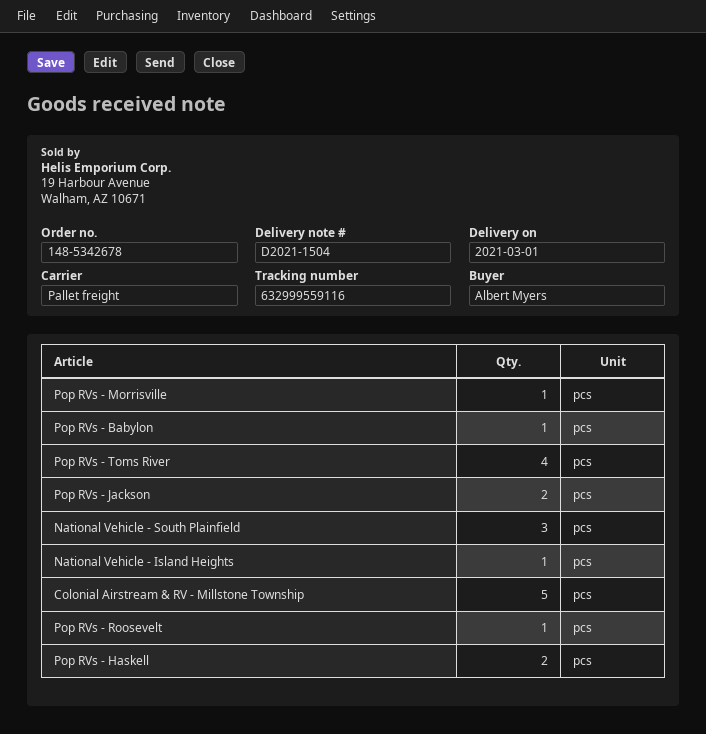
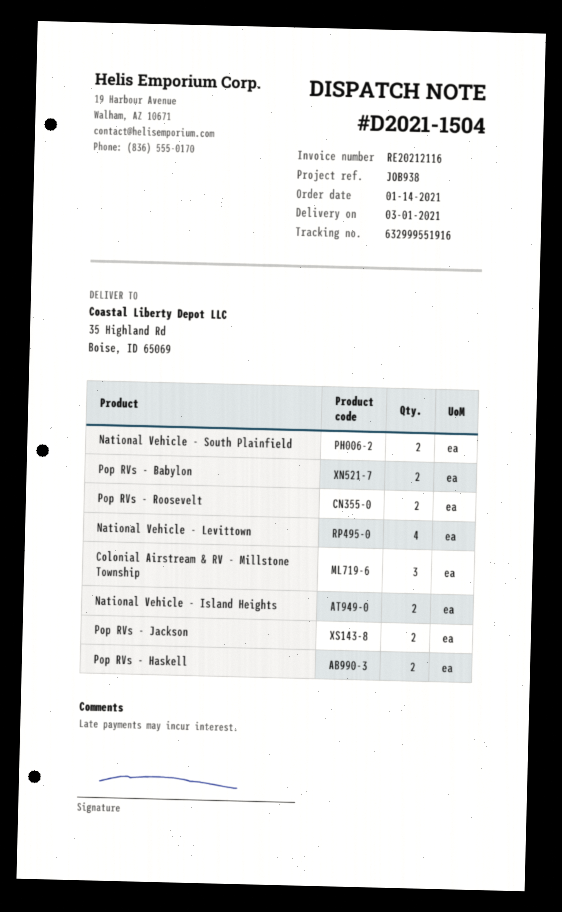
tracking number: 632999559116 -> 632999551916
Pop RVs - Morrisville: 1 -> none
Pop RVs - Babylon: 1 -> 2
Pop RVs - Toms River: 4 -> none
National Vehicle - South Plainfield: 3 -> 2
National Vehicle - Island Heights: 1 -> 2
Colonial Airstream & RV - Millstone Township: 5 -> 3
Pop RVs - Roosevelt: 1 -> 2
National Vehicle - Levittown: none -> 4

